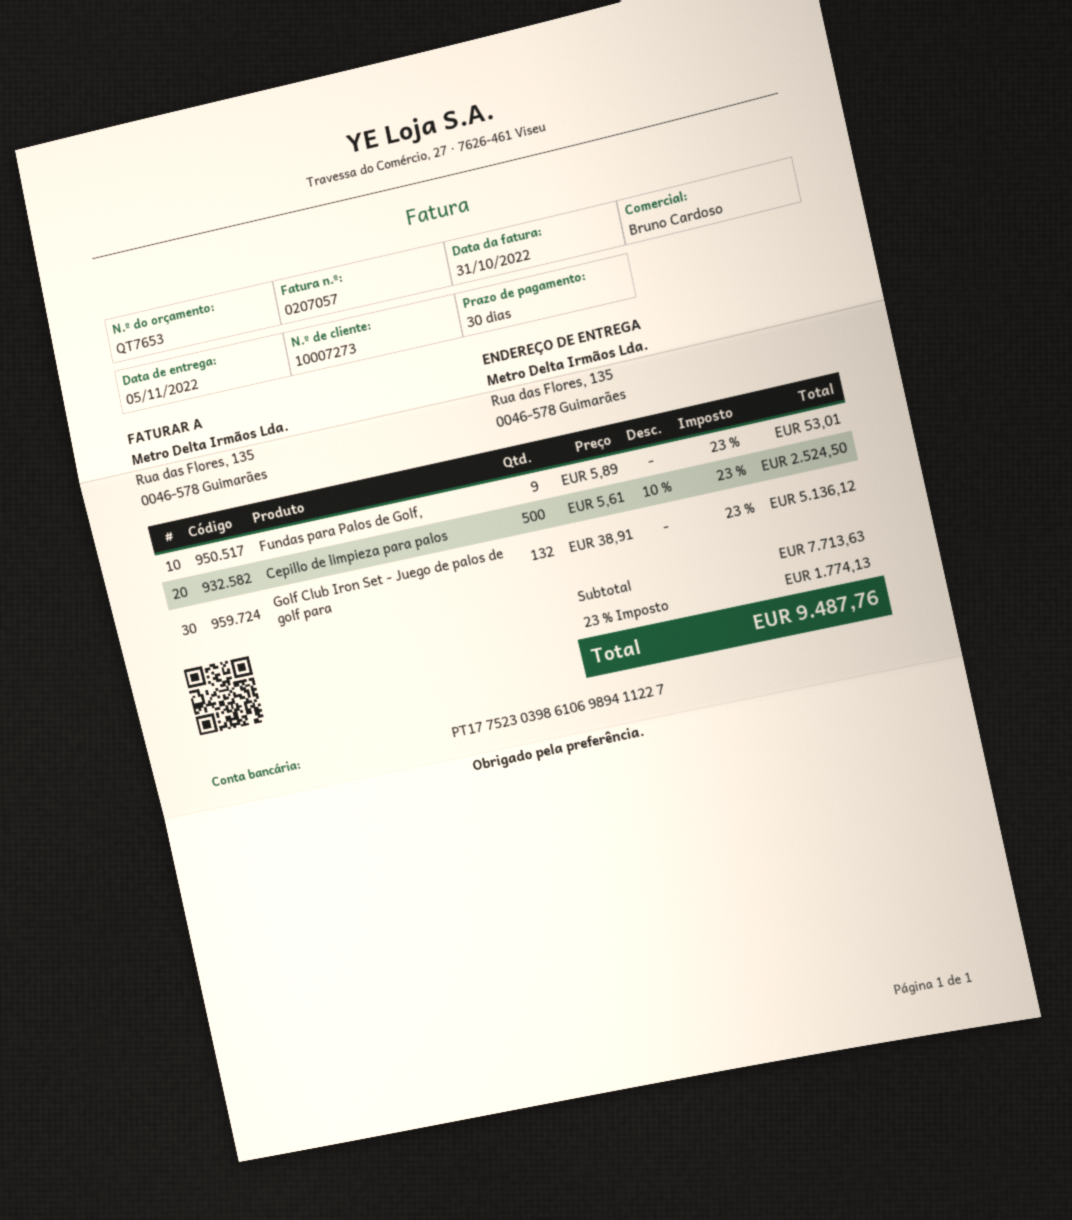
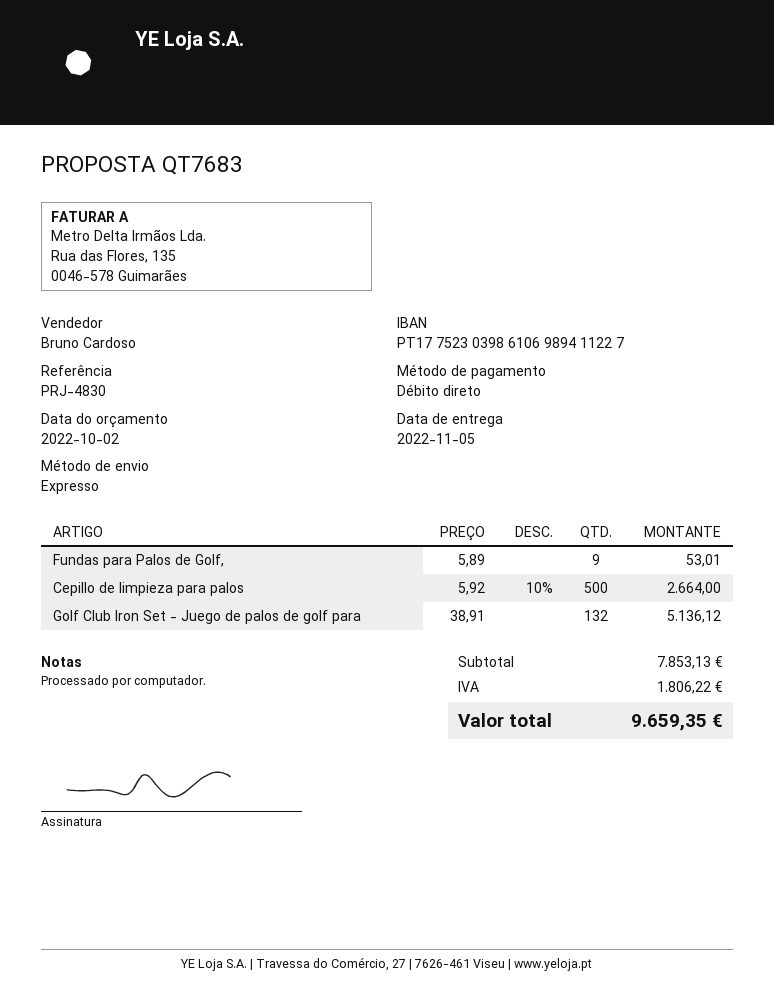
quote number: QT7653 -> QT7683
Cepillo de limpieza para palos: 500 x 5.61 - 10% = 2524.50 -> 500 x 5.92 - 10% = 2664.00
subtotal: 7713.63 -> 7853.13
tax: 1774.13 -> 1806.22
total: 9487.76 -> 9659.35

